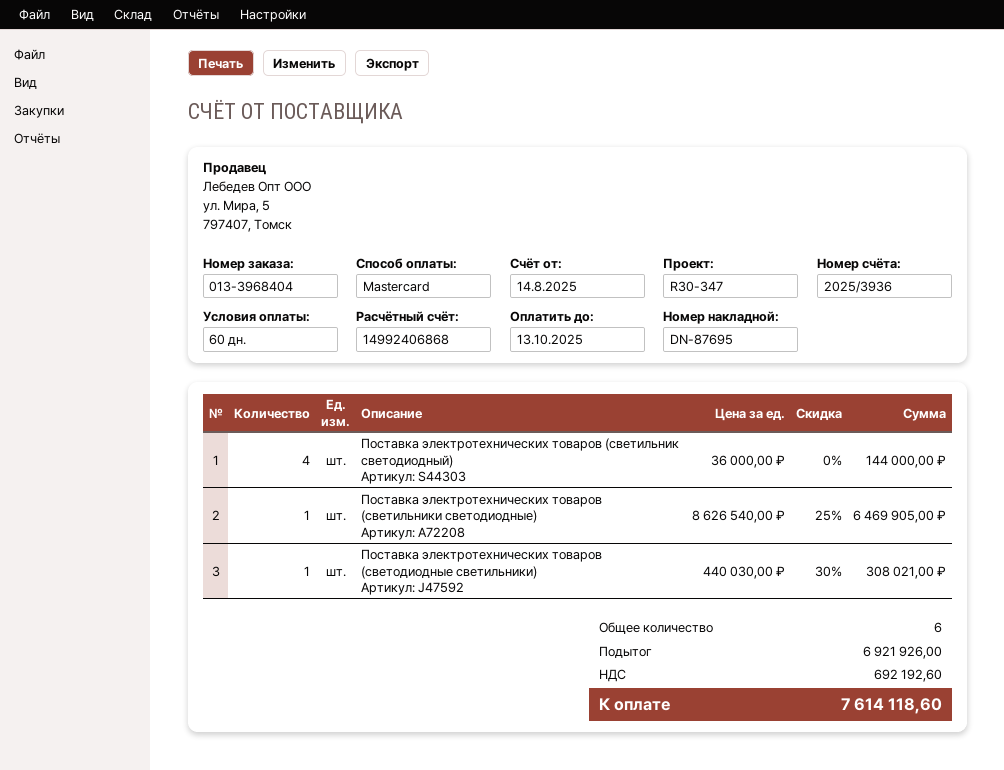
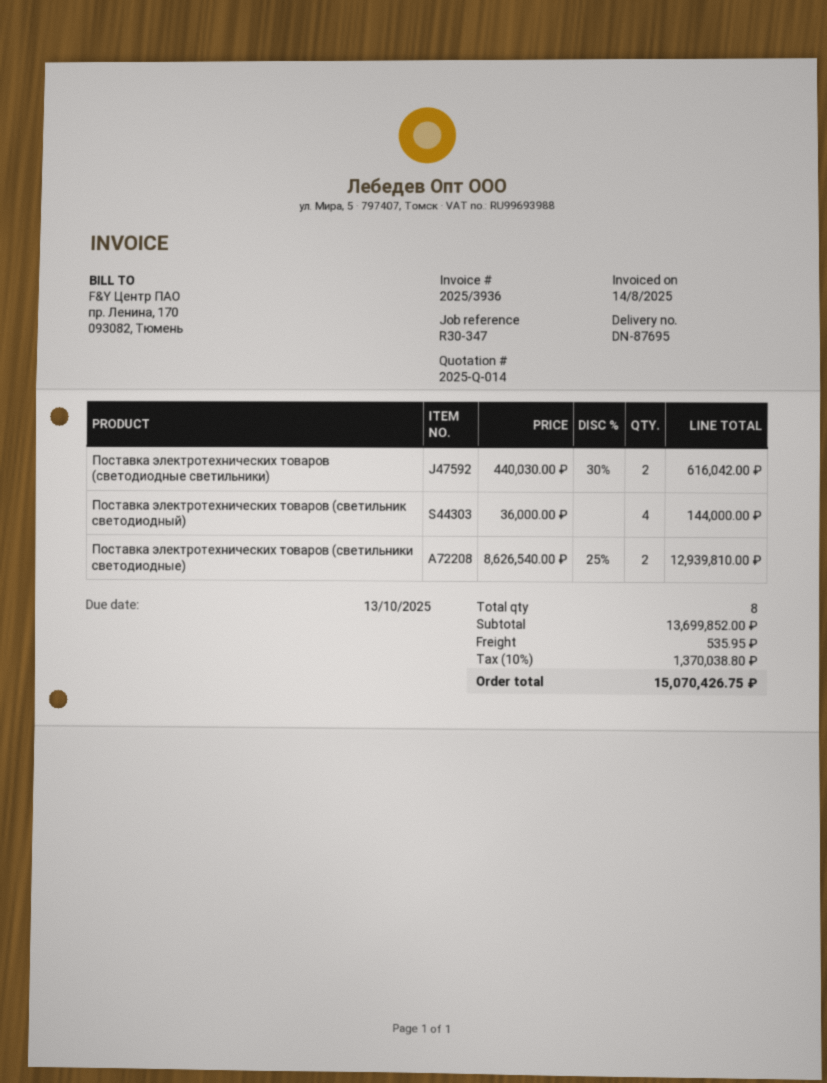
Поставка электротехнических товаров (светильники светодиодные): 1 x 8626540.00 - 25% = 6469905.00 -> 2 x 8626540.00 - 25% = 12939810.00
Поставка электротехнических товаров (светодиодные светильники): 1 x 440030.00 - 30% = 308021.00 -> 2 x 440030.00 - 30% = 616042.00
total quantity: 6 -> 8
subtotal: 6921926.00 -> 13699852.00
shipping: none -> 535.95
tax: 692192.60 -> 1370038.80
total: 7614118.60 -> 15070426.75

